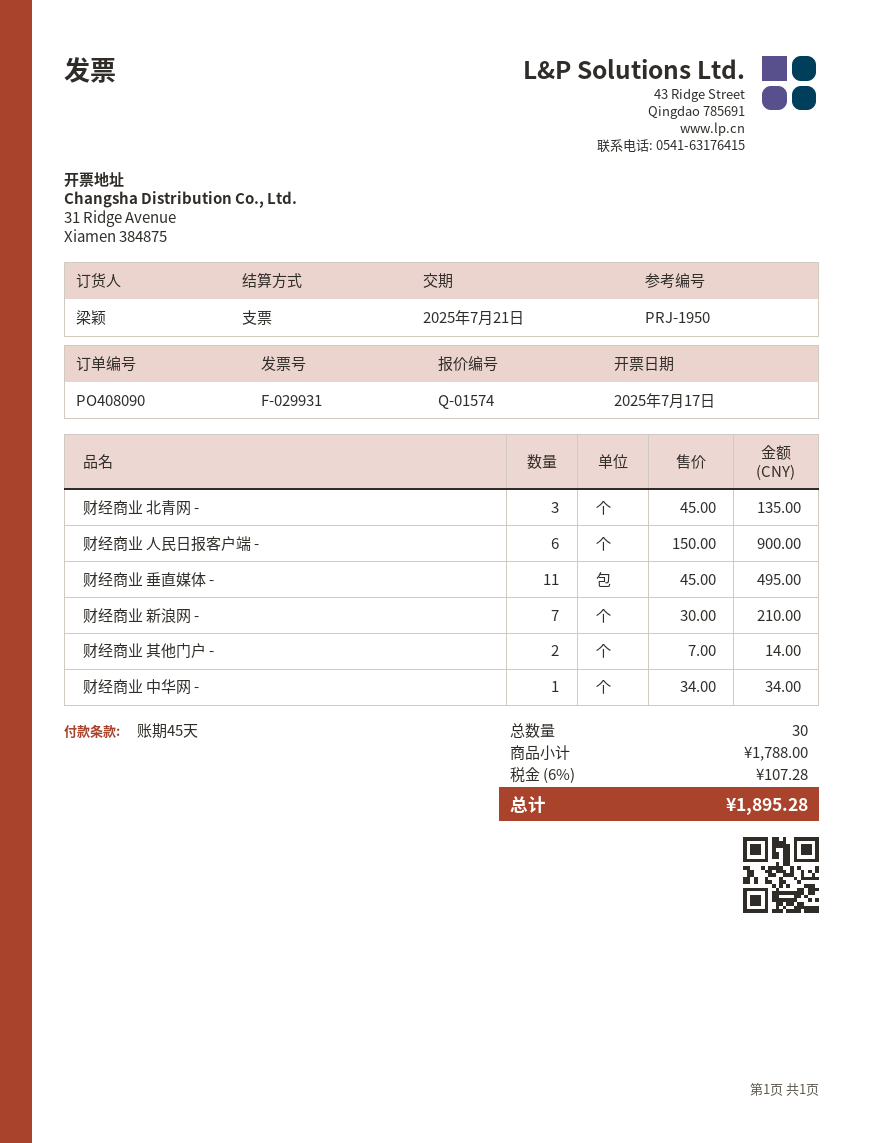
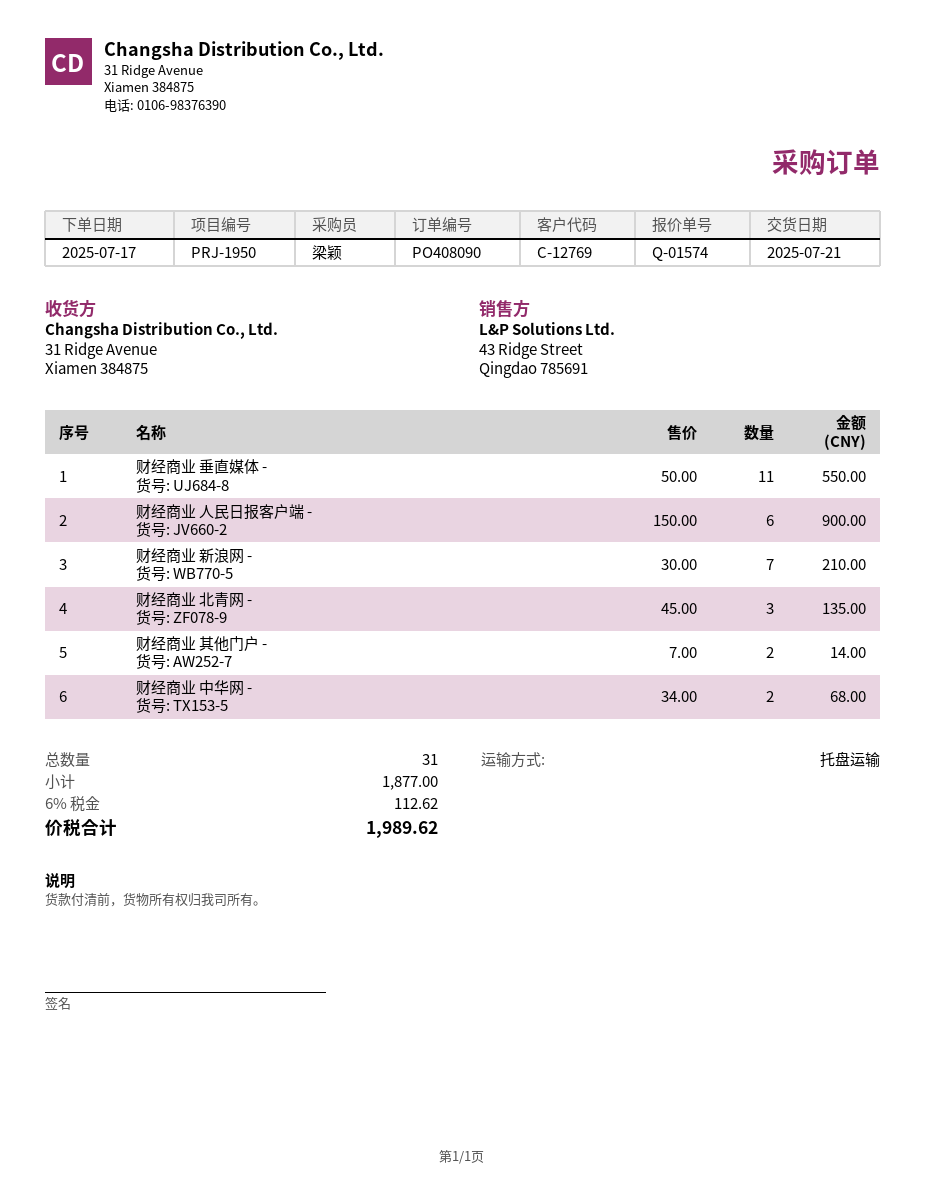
财经商业 垂直媒体 -: 11 x 45.00 = 495.00 -> 11 x 50.00 = 550.00
财经商业 中华网 -: 1 x 34.00 = 34.00 -> 2 x 34.00 = 68.00
total quantity: 30 -> 31
subtotal: 1788.00 -> 1877.00
tax: 6% = 107.28 -> 6% = 112.62
total: 1895.28 -> 1989.62

